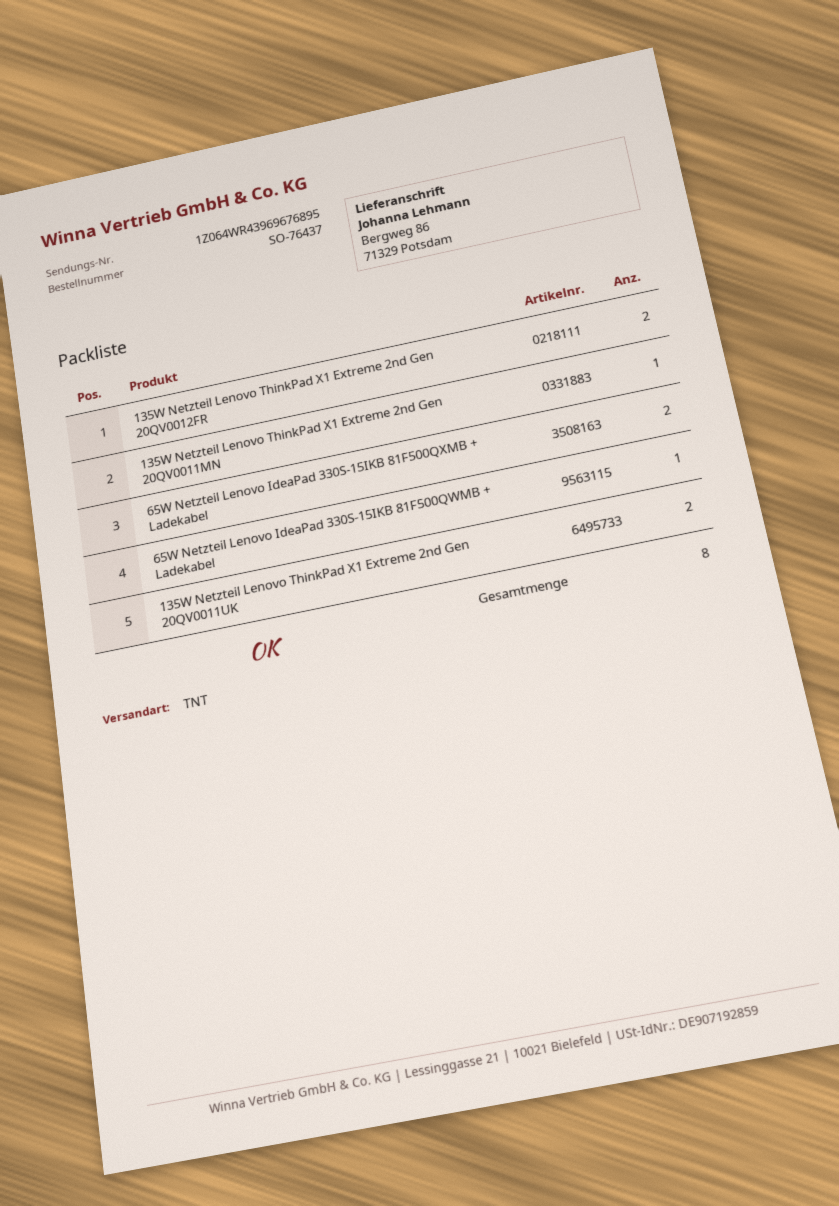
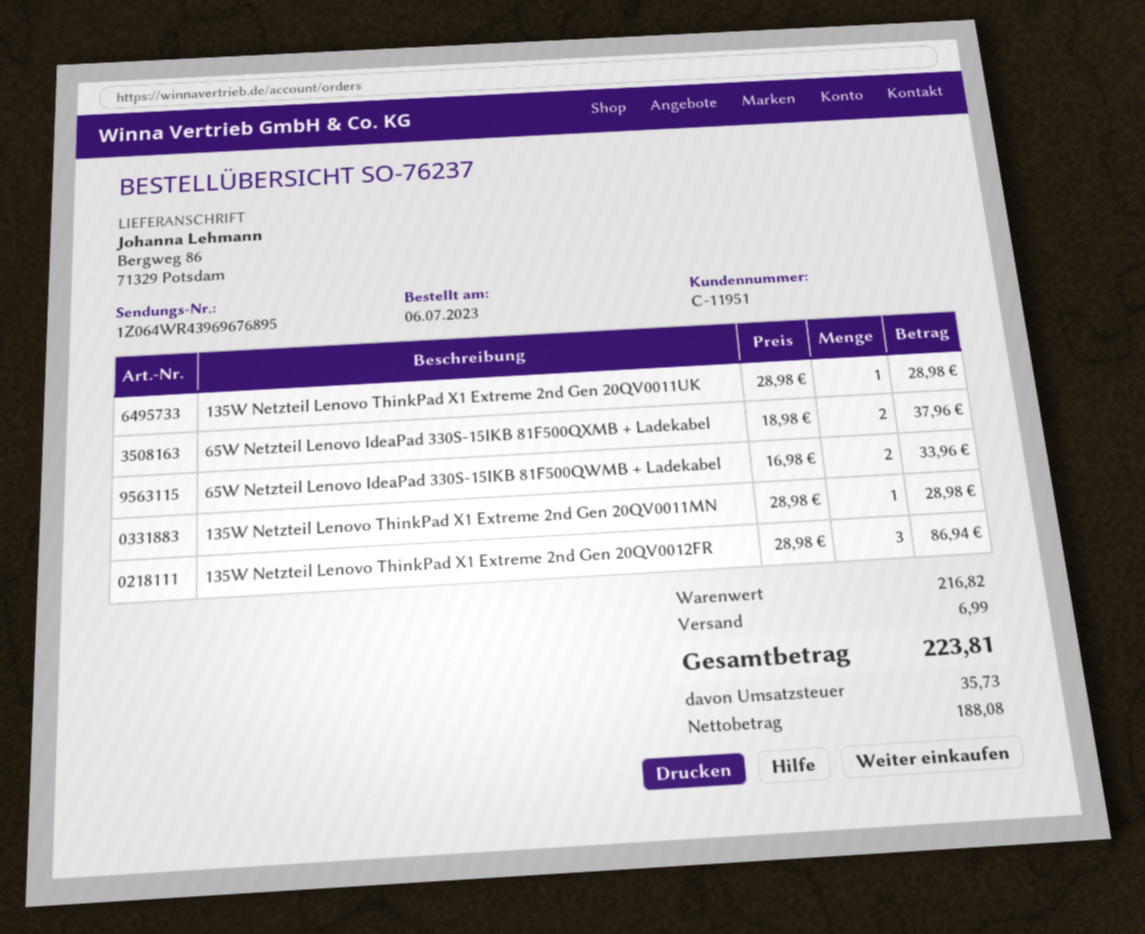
order number: SO-76437 -> SO-76237
135W Netzteil Lenovo ThinkPad X1 Extreme 2nd Gen 20QV0012FR: 2 -> 3
65W Netzteil Lenovo IdeaPad 330S-15IKB 81F500QWMB + Ladekabel: 1 -> 2
135W Netzteil Lenovo ThinkPad X1 Extreme 2nd Gen 20QV0011UK: 2 -> 1

